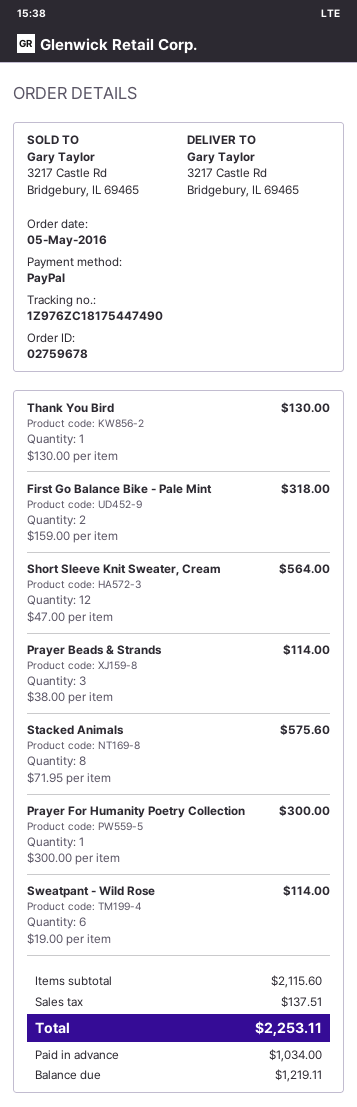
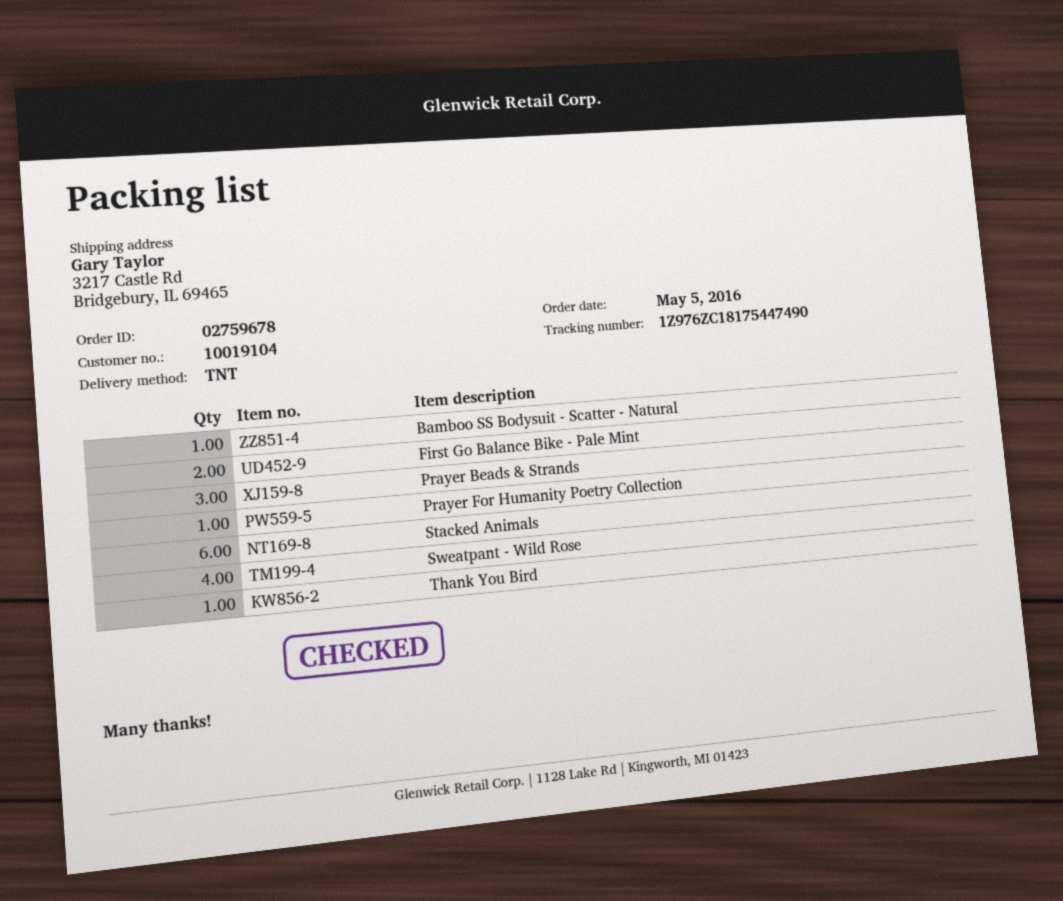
Short Sleeve Knit Sweater, Cream: 12 -> none
Stacked Animals: 8 -> 6
Sweatpant - Wild Rose: 6 -> 4
Bamboo SS Bodysuit - Scatter - Natural: none -> 1

